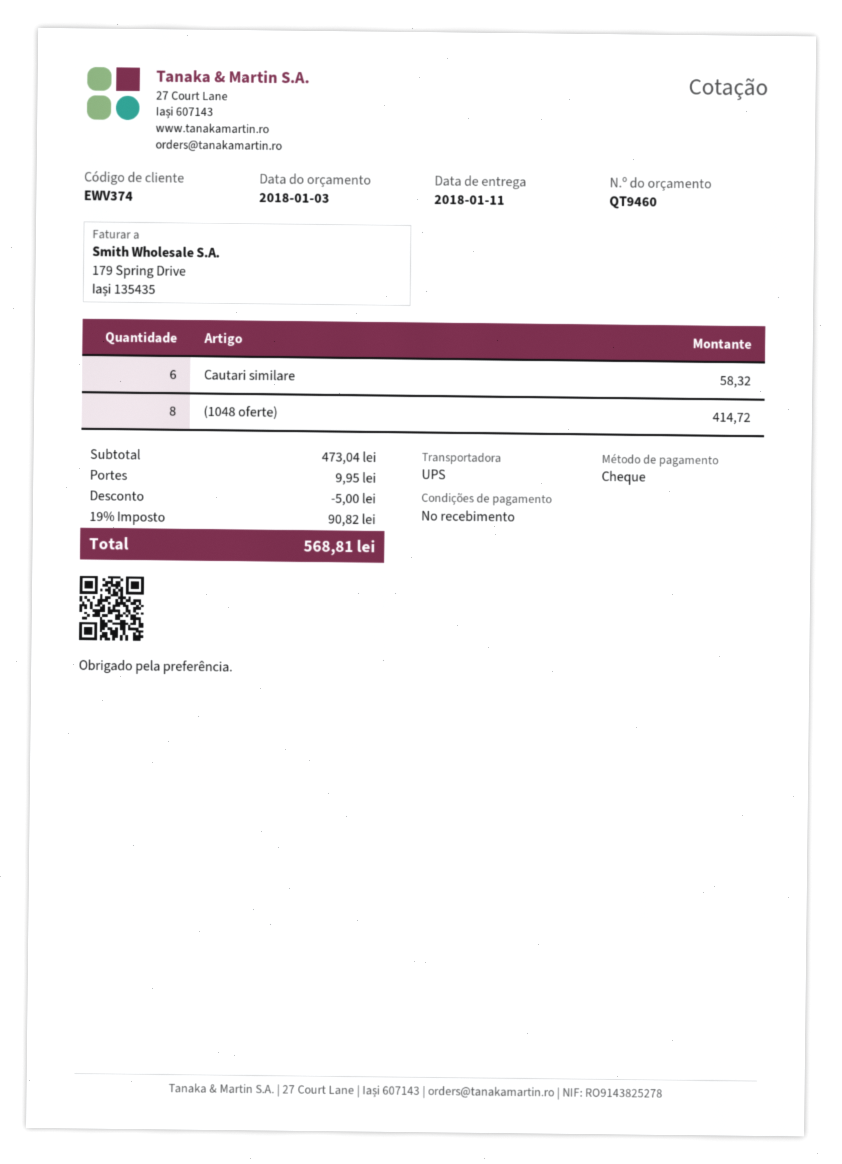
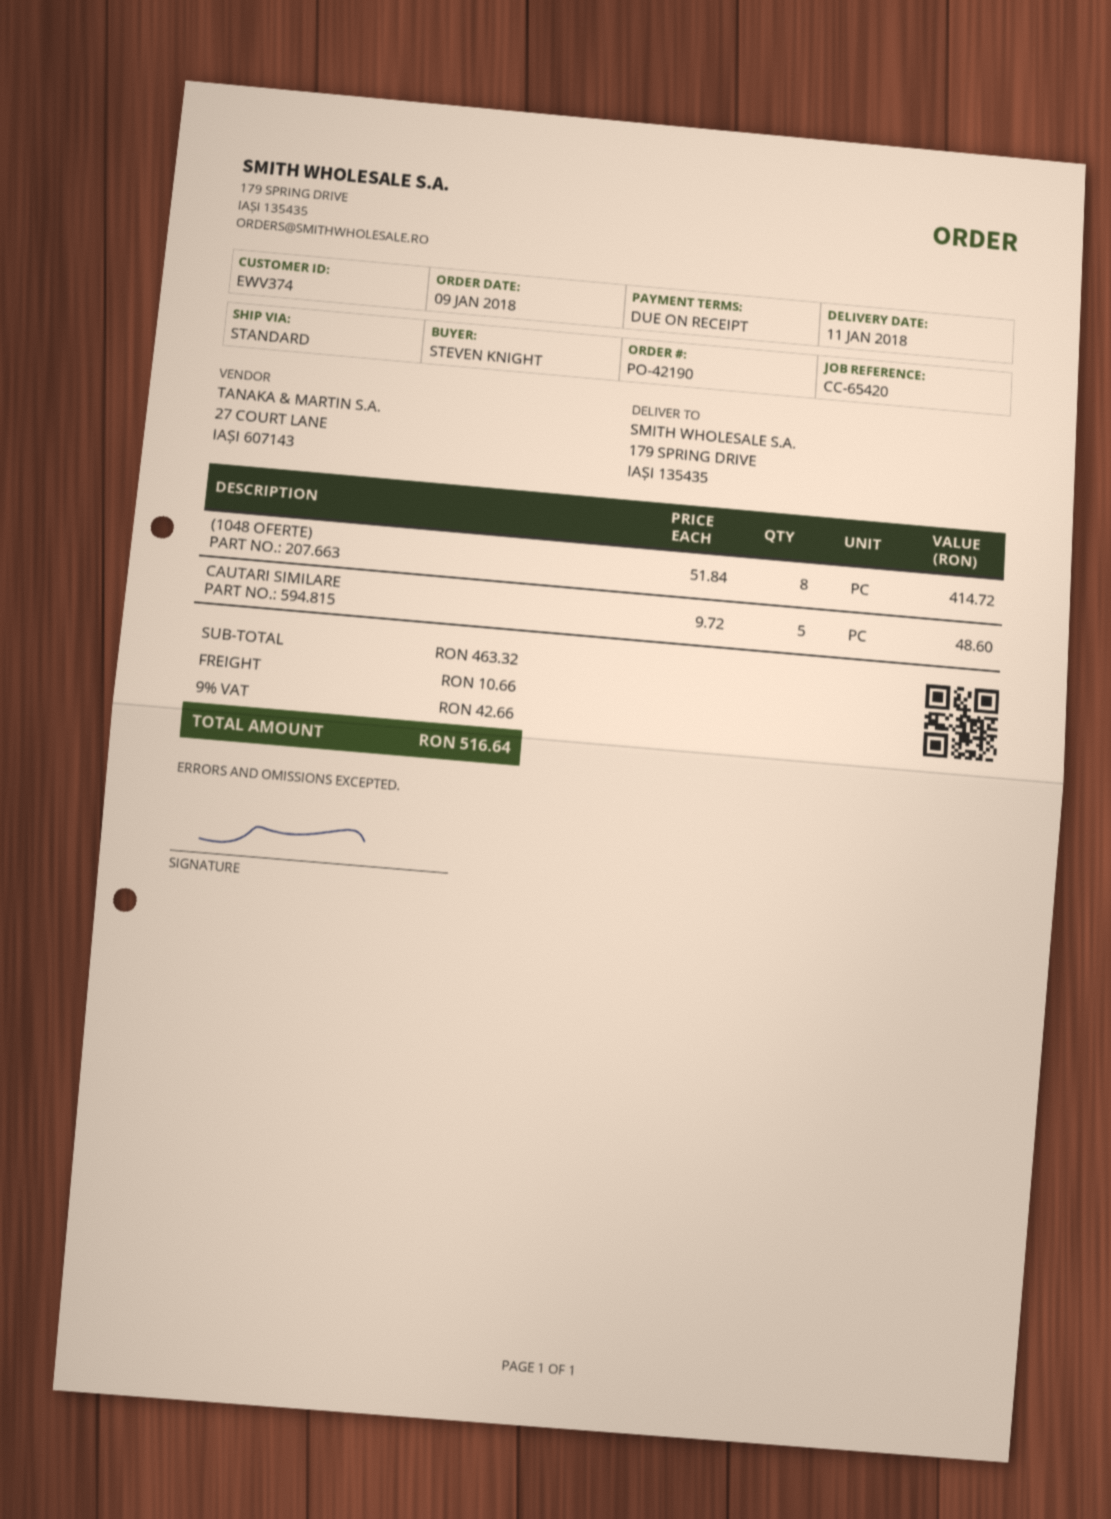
shipping method: UPS -> standard
Cautari similare: 6 for 58.32 -> 5 for 48.60
subtotal: 473.04 -> 463.32
discount: 5.00 -> none
shipping: 9.95 -> 10.66
tax: 19% = 90.82 -> 9% = 42.66
total: 568.81 -> 516.64

